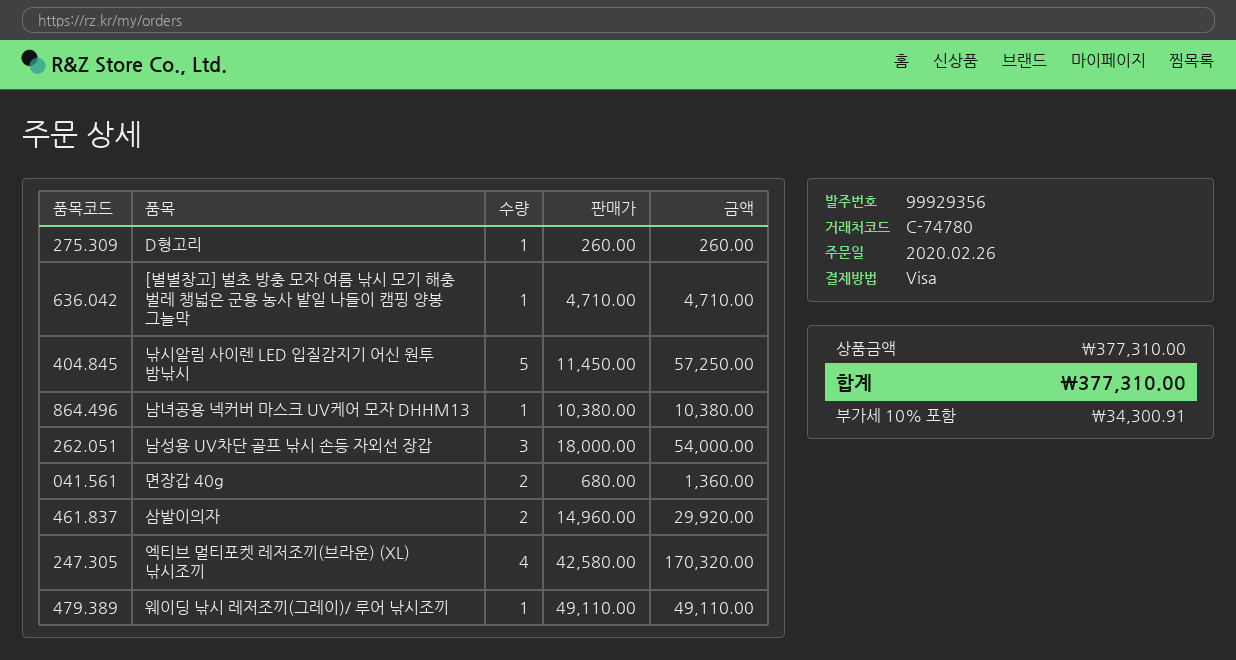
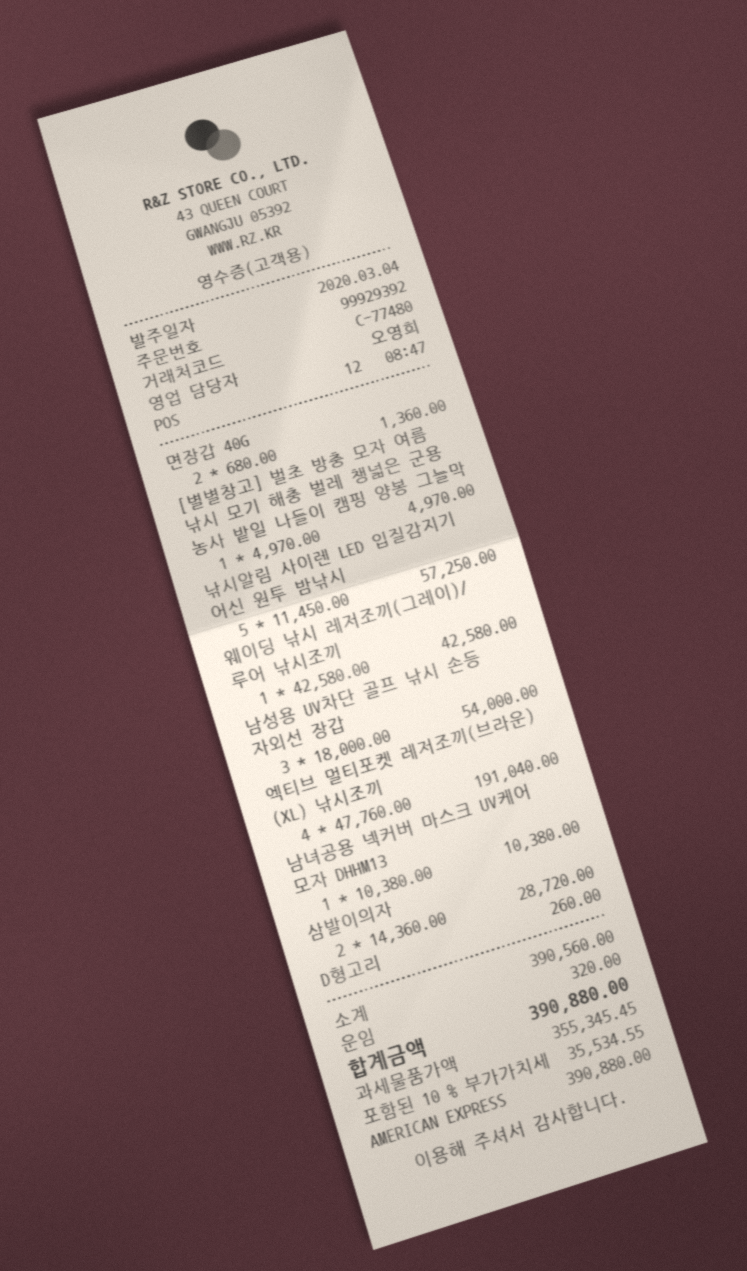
order number: 99929356 -> 99929392
order date: 2020-02-26 -> 2020-03-04
customer number: C-74780 -> C-77480
payment method: Visa -> American Express
[별별창고] 벌초 방충 모자 여름 낚시 모기 해충 벌레 챙넓은 군용 농사 밭일 나들이 캠핑 양봉 그늘막: 1 x 4710.00 = 4710.00 -> 1 x 4970.00 = 4970.00
삼발이의자: 2 x 14960.00 = 29920.00 -> 2 x 14360.00 = 28720.00
엑티브 멀티포켓 레저조끼(브라운) (XL) 낚시조끼: 4 x 42580.00 = 170320.00 -> 4 x 47760.00 = 191040.00
웨이딩 낚시 레저조끼(그레이)/ 루어 낚시조끼: 1 x 49110.00 = 49110.00 -> 1 x 42580.00 = 42580.00
subtotal: 377310.00 -> 390560.00
shipping: none -> 320.00
tax: 10% = 34300.91 -> 10% = 35534.55
total: 377310.00 -> 390880.00

